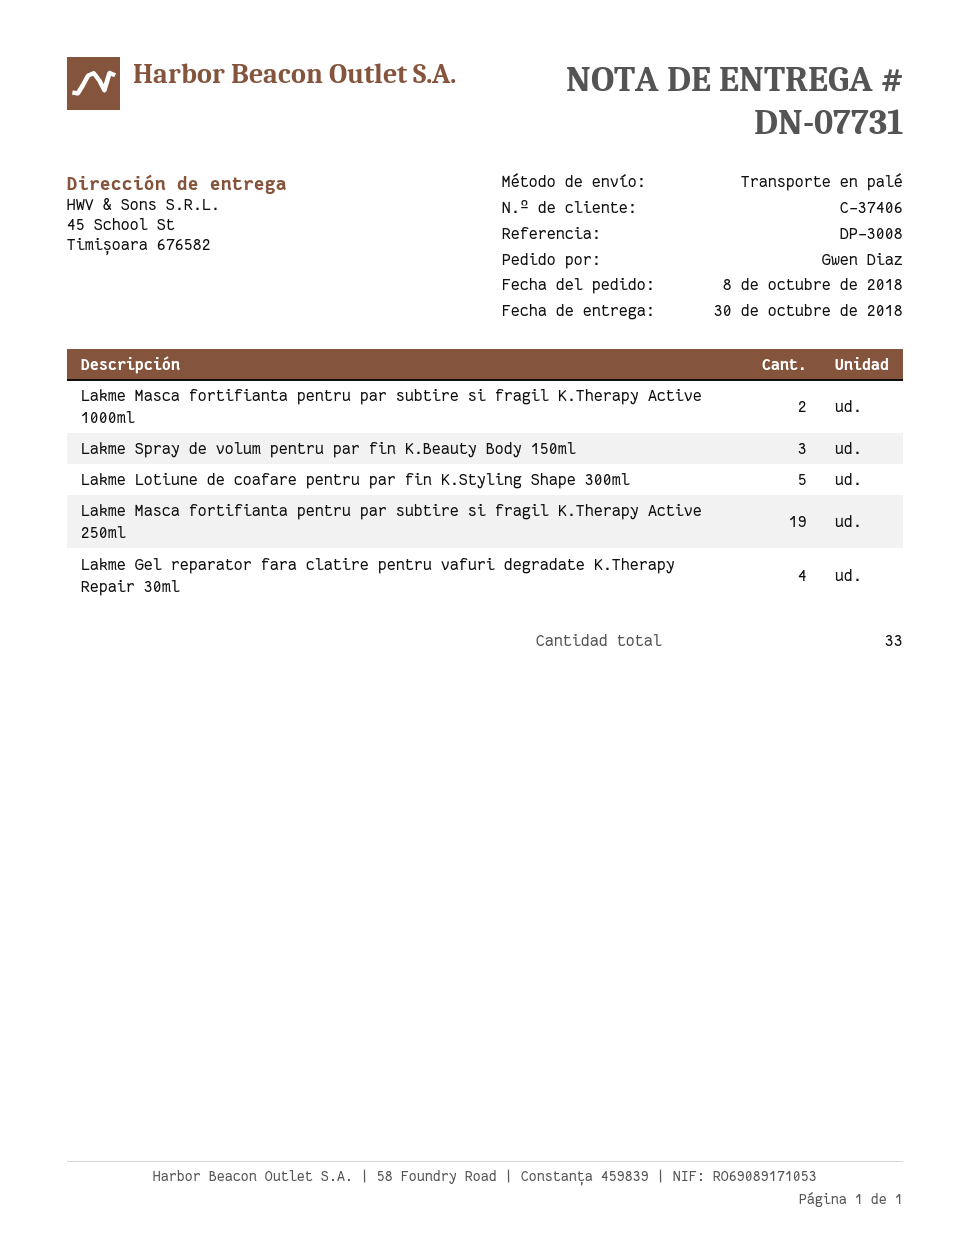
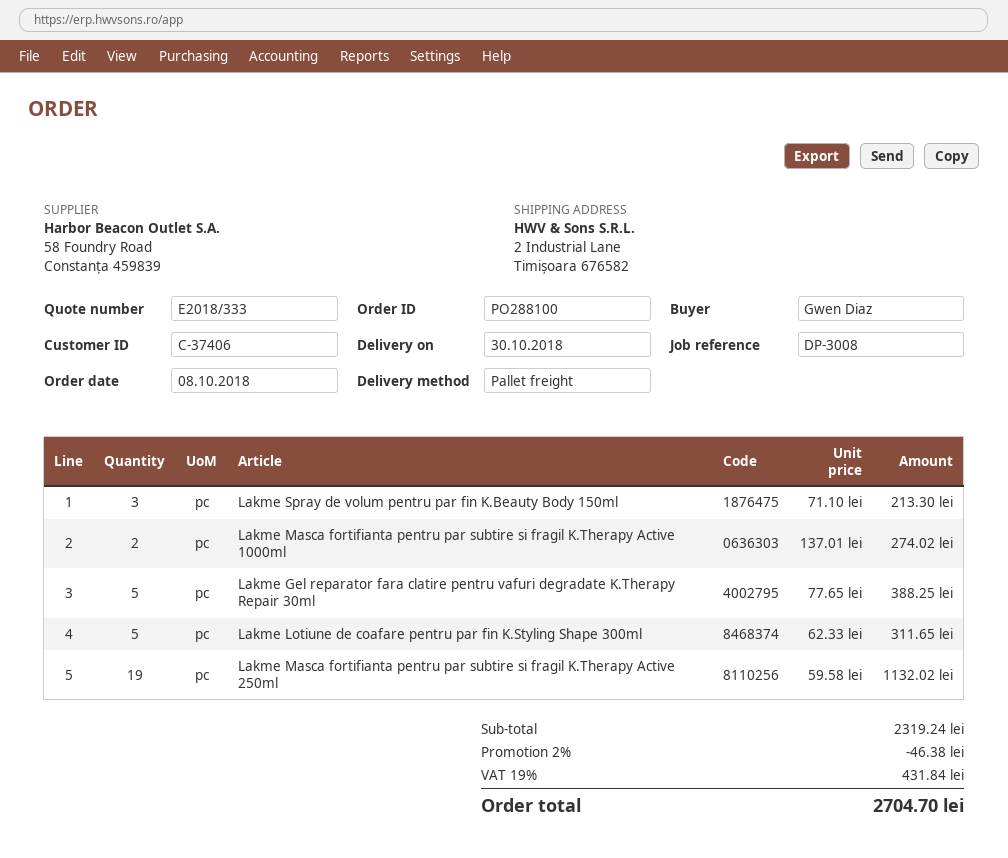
ship to: 45 School St, Timișoara 676582 -> 2 Industrial Lane, Timișoara 676582
Lakme Gel reparator fara clatire pentru vafuri degradate K.Therapy Repair 30ml: 4 -> 5

